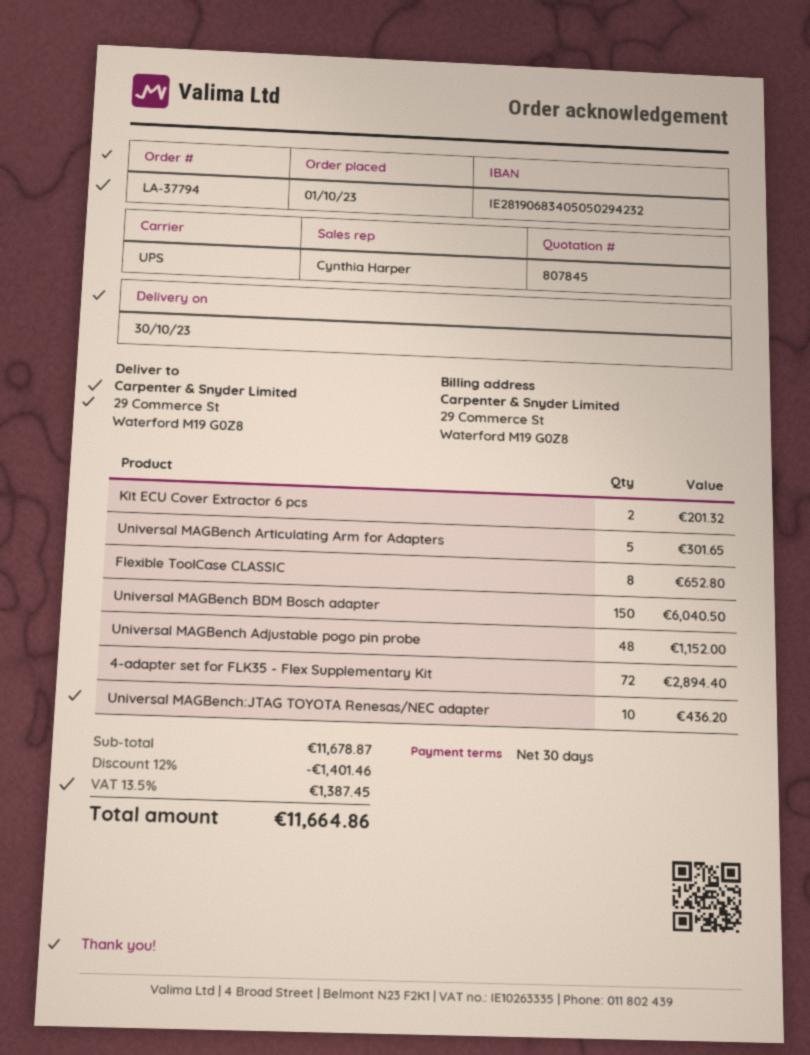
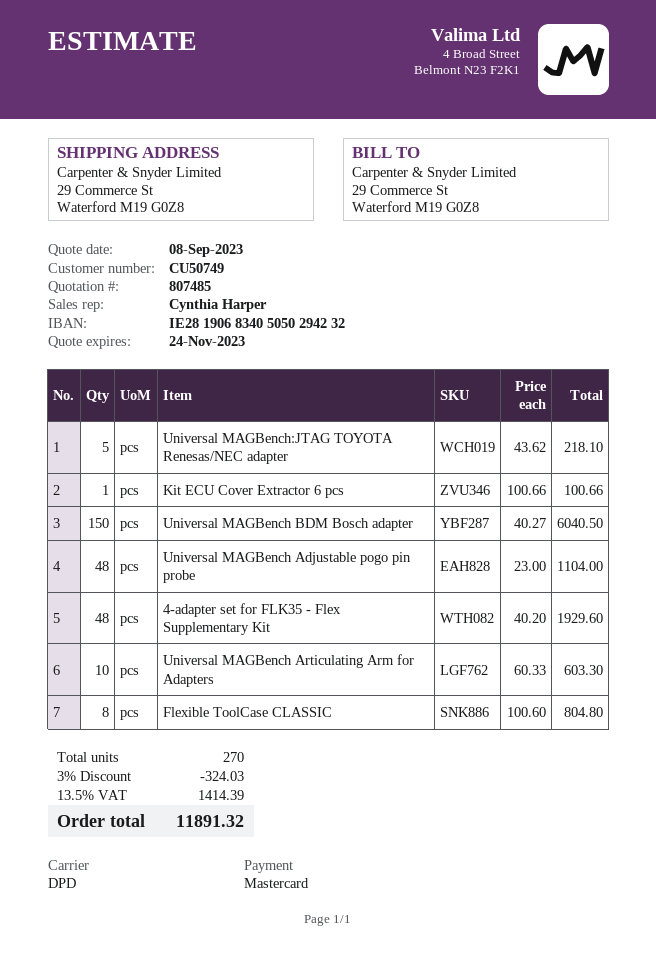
quote number: 807845 -> 807485
shipping method: UPS -> DPD
Kit ECU Cover Extractor 6 pcs: 2 for 201.32 -> 1 for 100.66
Universal MAGBench Articulating Arm for Adapters: 5 for 301.65 -> 10 for 603.30
Flexible ToolCase CLASSIC: 8 for 652.80 -> 8 for 804.80
Universal MAGBench Adjustable pogo pin probe: 48 for 1152.00 -> 48 for 1104.00
4-adapter set for FLK35 - Flex Supplementary Kit: 72 for 2894.40 -> 48 for 1929.60
Universal MAGBench:JTAG TOYOTA Renesas/NEC adapter: 10 for 436.20 -> 5 for 218.10
discount: 12% = 1401.46 -> 3% = 324.03
tax: 13.5% = 1387.45 -> 13.5% = 1414.39
total: 11664.86 -> 11891.32

